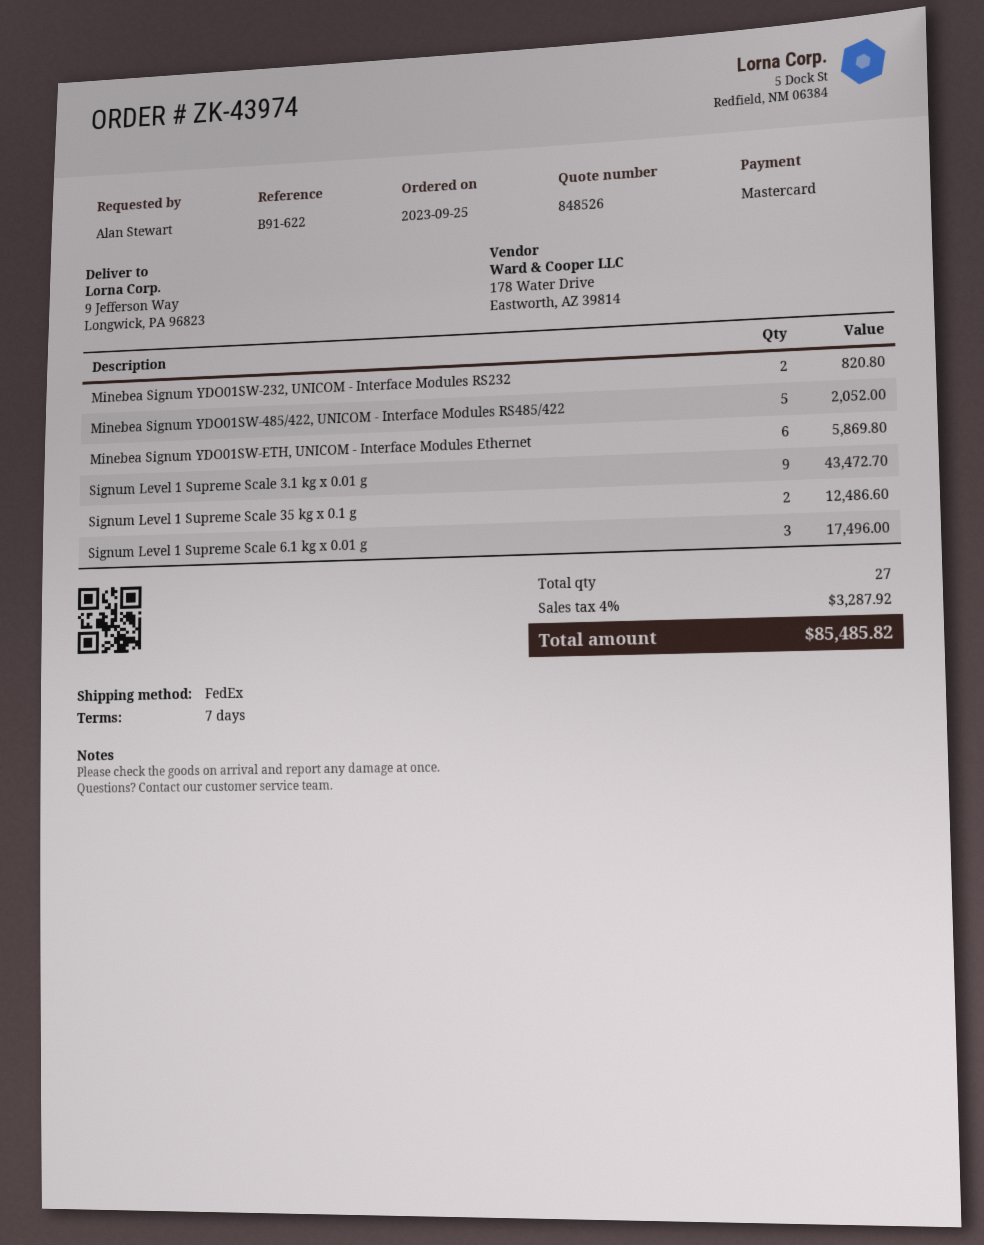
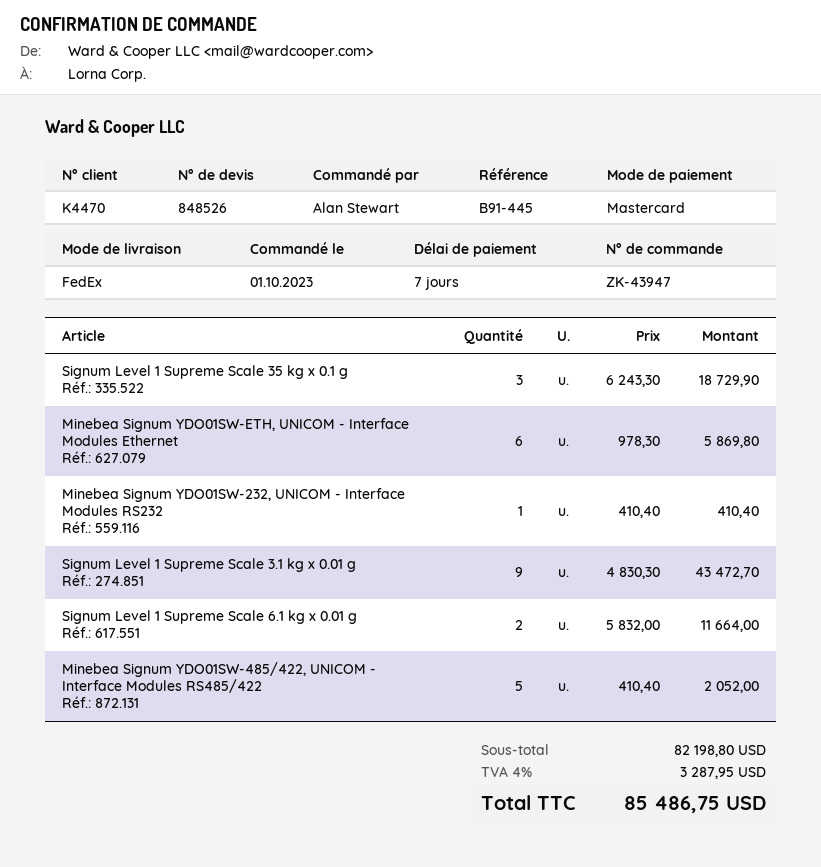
order number: ZK-43974 -> ZK-43947
order date: 2023-09-25 -> 2023-10-01
reference: B91-622 -> B91-445
Minebea Signum YDO01SW-232, UNICOM - Interface Modules RS232: 2 for 820.80 -> 1 for 410.40
Signum Level 1 Supreme Scale 35 kg x 0.1 g: 2 for 12486.60 -> 3 for 18729.90
Signum Level 1 Supreme Scale 6.1 kg x 0.01 g: 3 for 17496.00 -> 2 for 11664.00
tax: 4% = 3287.92 -> 4% = 3287.95
total: 85485.82 -> 85486.75

